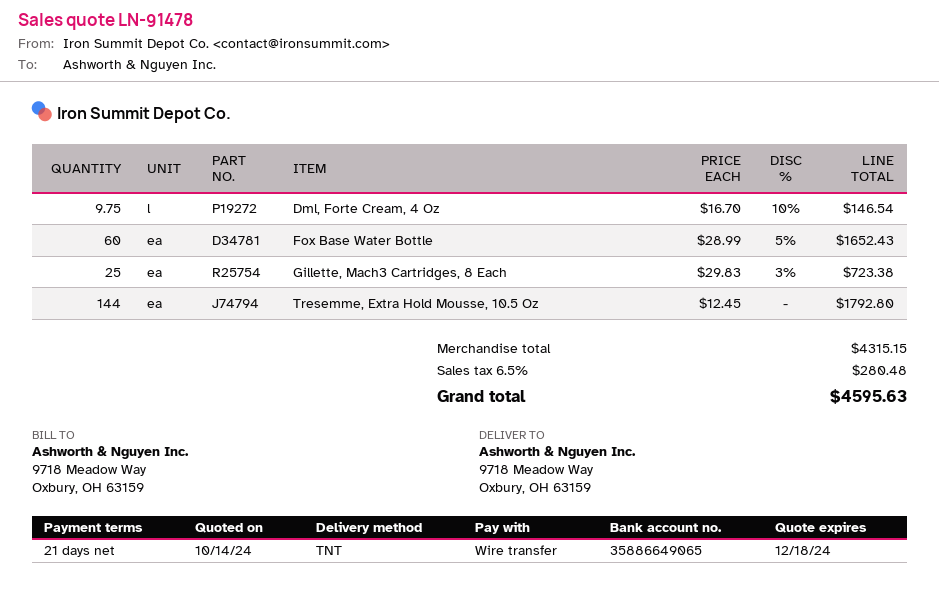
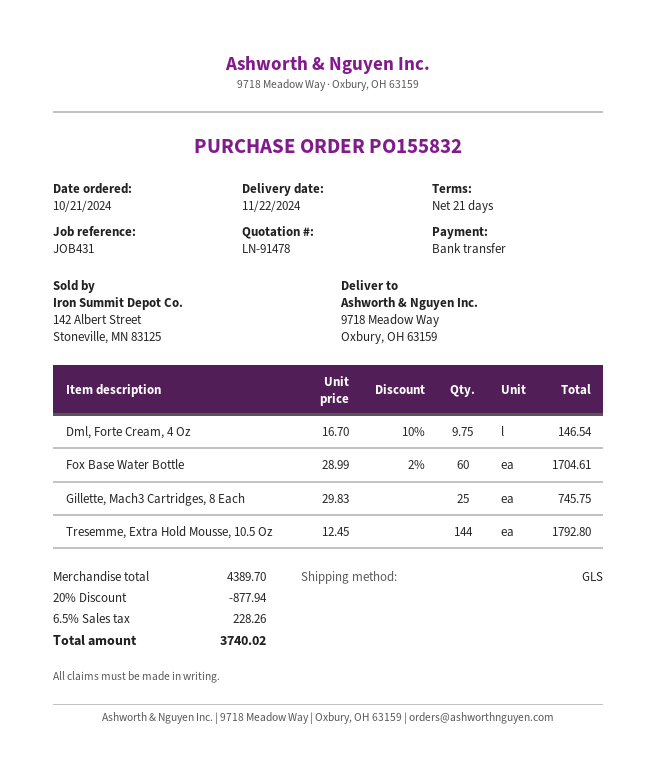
shipping method: TNT -> GLS
Fox Base Water Bottle: 60 x 28.99 - 5% = 1652.43 -> 60 x 28.99 - 2% = 1704.61
Gillette, Mach3 Cartridges, 8 Each: 25 x 29.83 - 3% = 723.38 -> 25 x 29.83 = 745.75
subtotal: 4315.15 -> 4389.70
discount: none -> 20% = 877.94
tax: 6.5% = 280.48 -> 6.5% = 228.26
total: 4595.63 -> 3740.02

